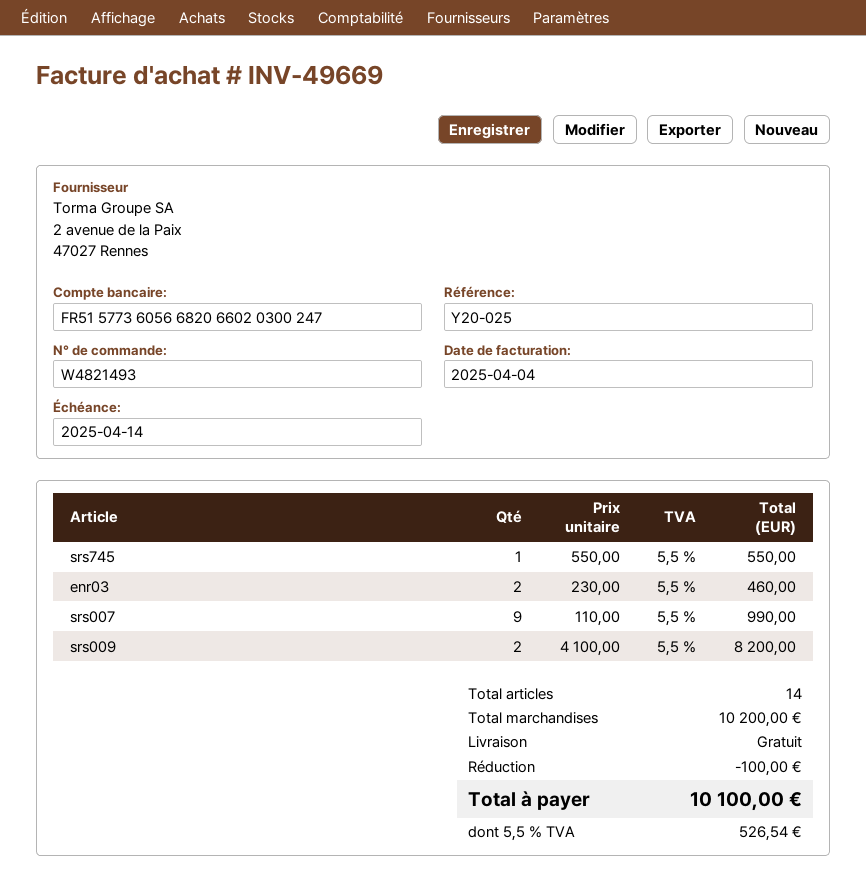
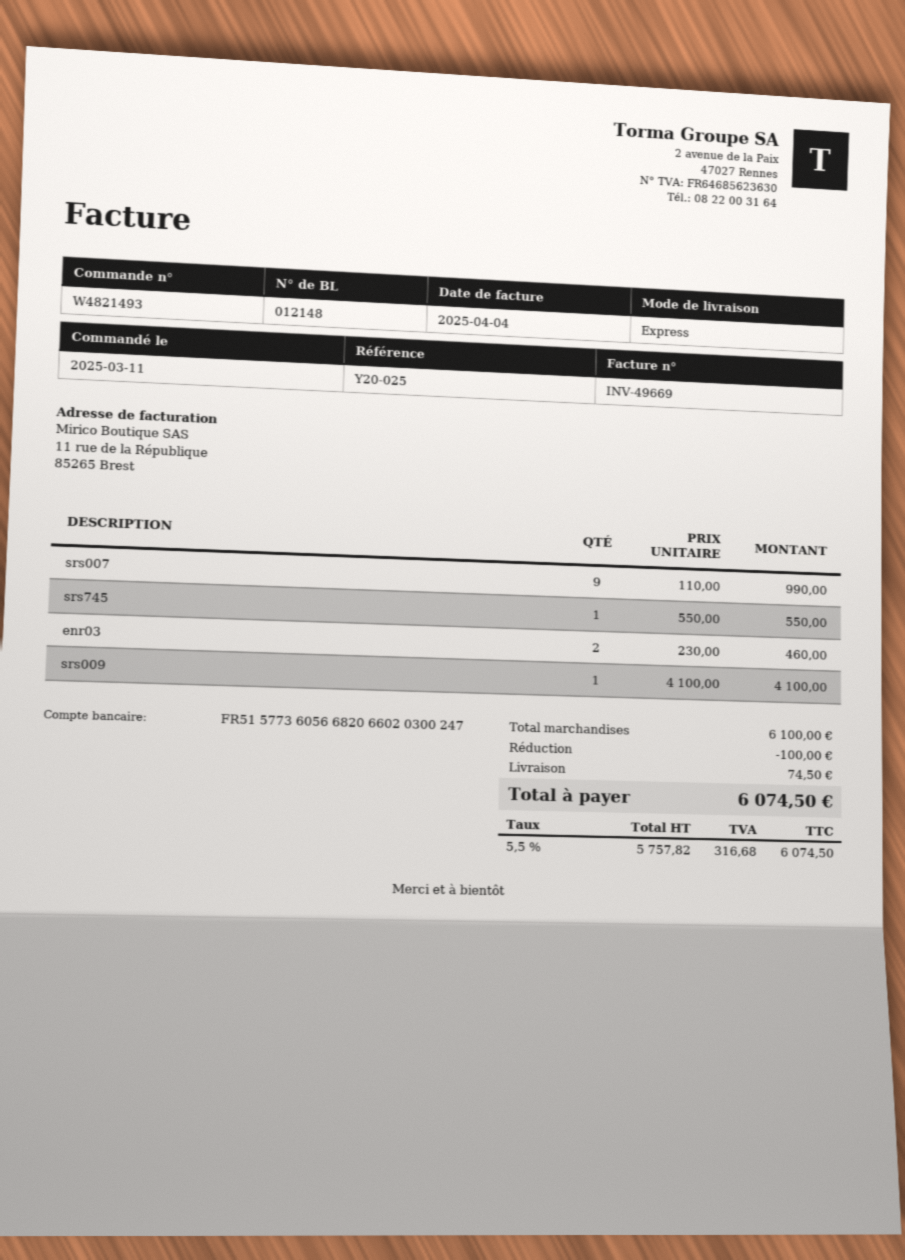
srs009: 2 x 4100.00 = 8200.00 -> 1 x 4100.00 = 4100.00
subtotal: 10200.00 -> 6100.00
shipping: 0.00 -> 74.50
tax: 5.5% = 526.54 -> 5.5% = 316.68
total: 10100.00 -> 6074.50

